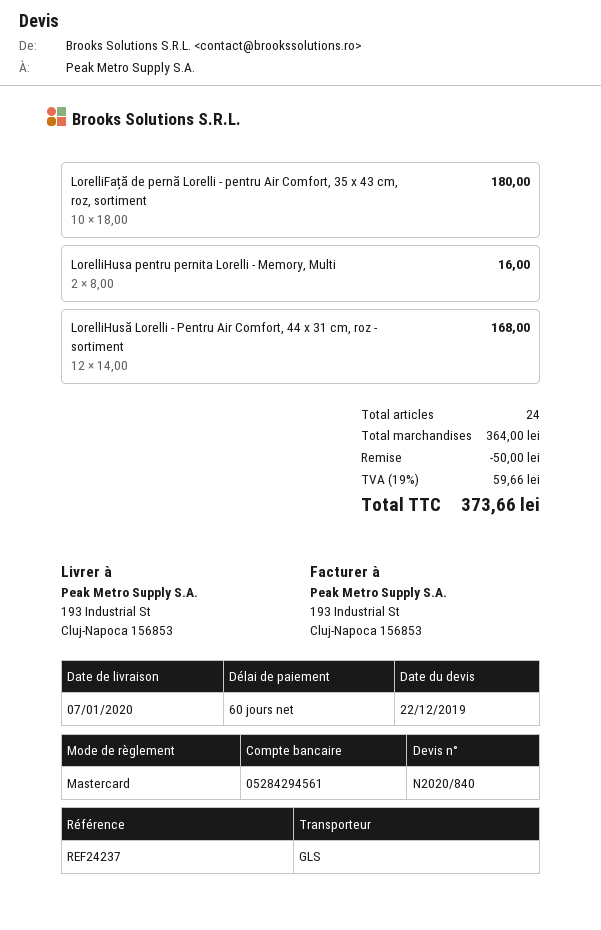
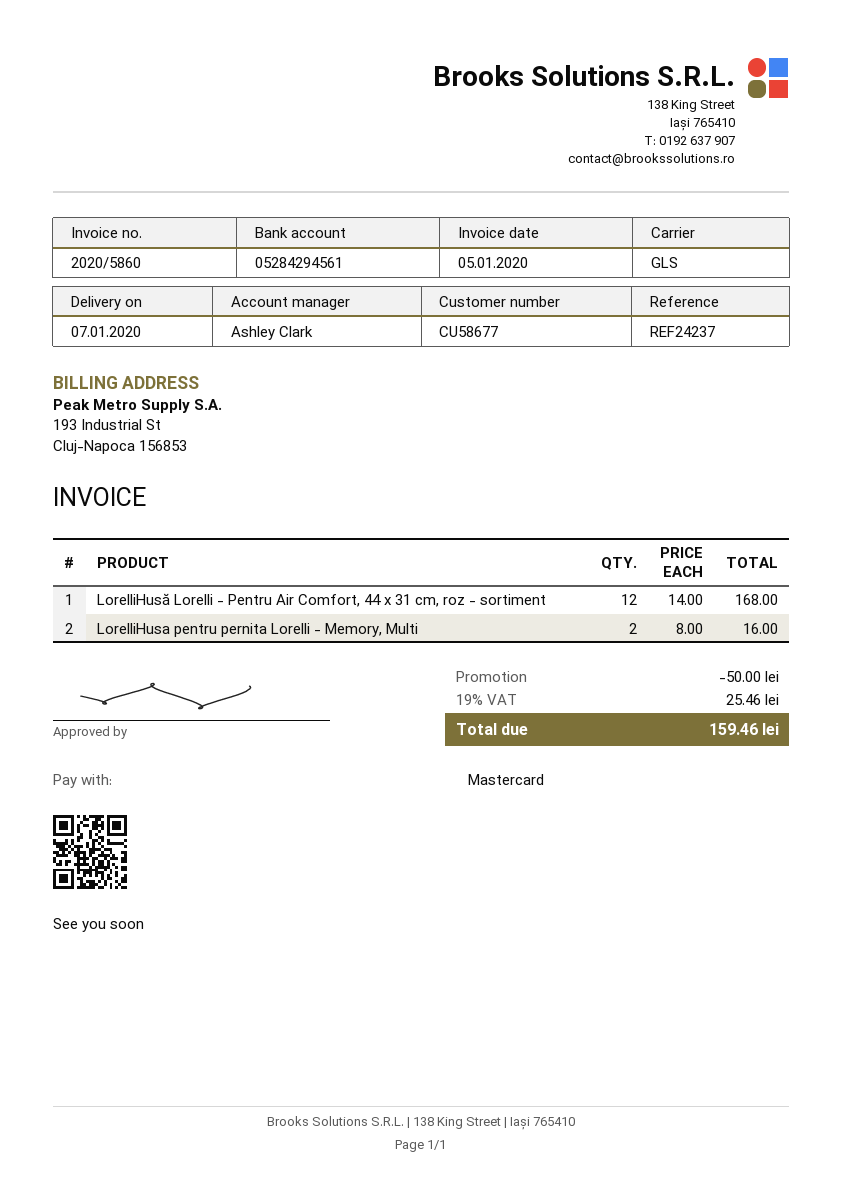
LorelliFață de pernă Lorelli - pentru Air Comfort, 35 x 43 cm, roz, sortiment: 10 x 18.00 = 180.00 -> none
tax: 19% = 59.66 -> 19% = 25.46
total: 373.66 -> 159.46

